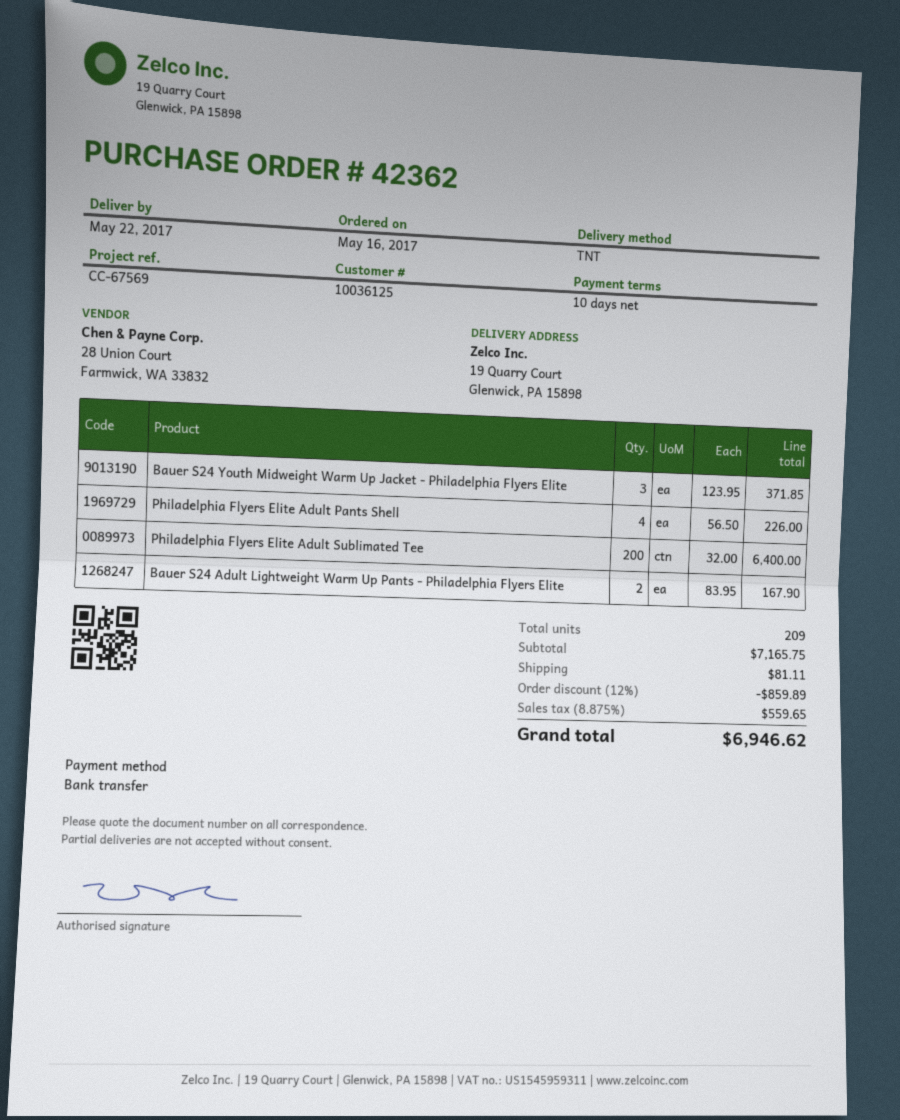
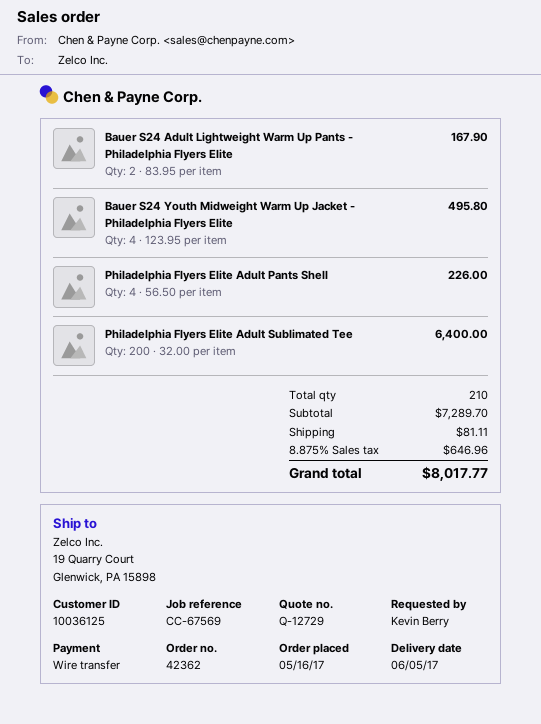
delivery date: 2017-05-22 -> 2017-06-05
Bauer S24 Youth Midweight Warm Up Jacket - Philadelphia Flyers Elite: 3 x 123.95 = 371.85 -> 4 x 123.95 = 495.80
total quantity: 209 -> 210
subtotal: 7165.75 -> 7289.70
discount: 12% = 859.89 -> none
tax: 8.875% = 559.65 -> 8.875% = 646.96
total: 6946.62 -> 8017.77

